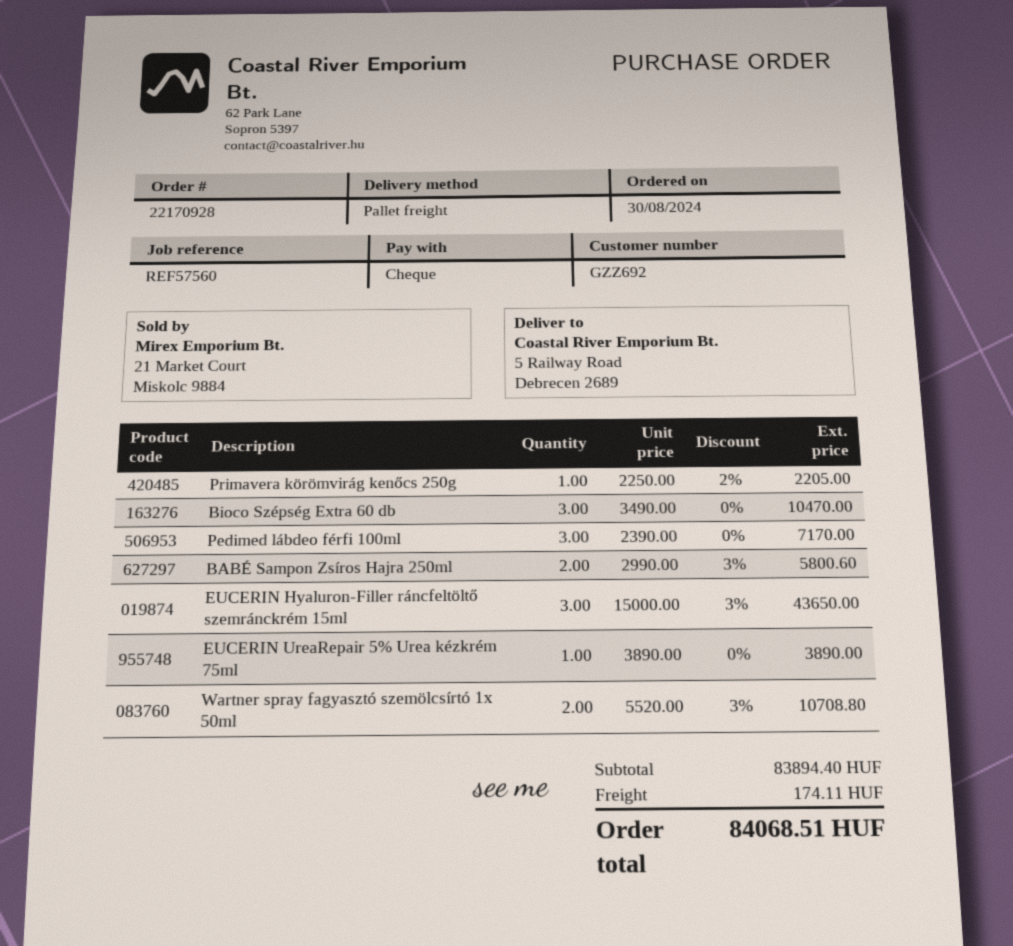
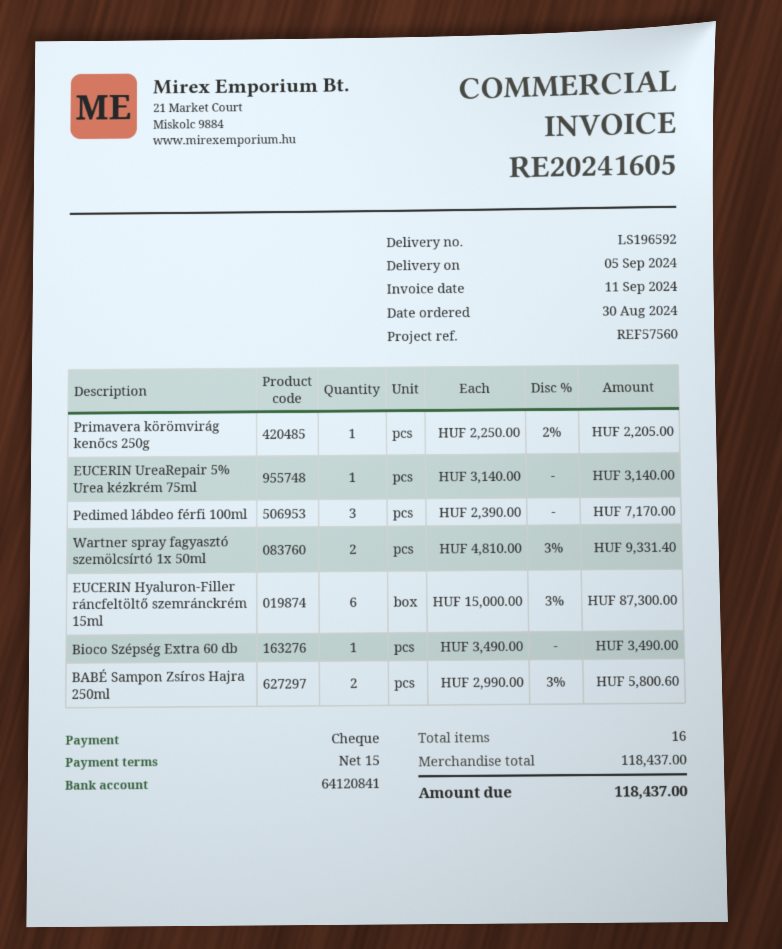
Bioco Szépség Extra 60 db: 3 x 3490.00 = 10470.00 -> 1 x 3490.00 = 3490.00
EUCERIN Hyaluron-Filler ráncfeltöltő szemránckrém 15ml: 3 x 15000.00 - 3% = 43650.00 -> 6 x 15000.00 - 3% = 87300.00
EUCERIN UreaRepair 5% Urea kézkrém 75ml: 1 x 3890.00 = 3890.00 -> 1 x 3140.00 = 3140.00
Wartner spray fagyasztó szemölcsírtó 1x 50ml: 2 x 5520.00 - 3% = 10708.80 -> 2 x 4810.00 - 3% = 9331.40
subtotal: 83894.40 -> 118437.00
shipping: 174.11 -> none
total: 84068.51 -> 118437.00

